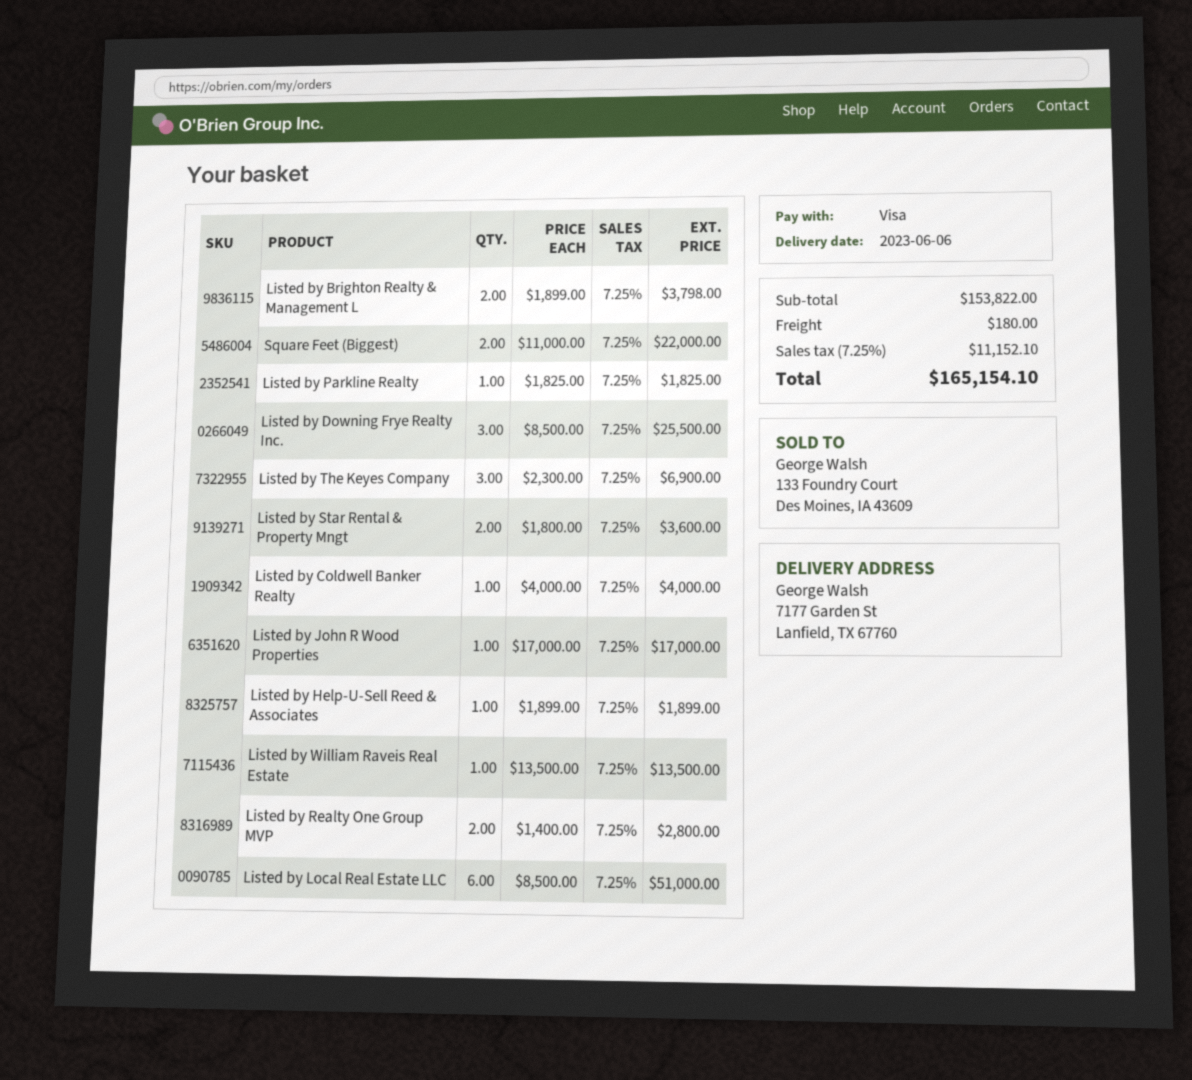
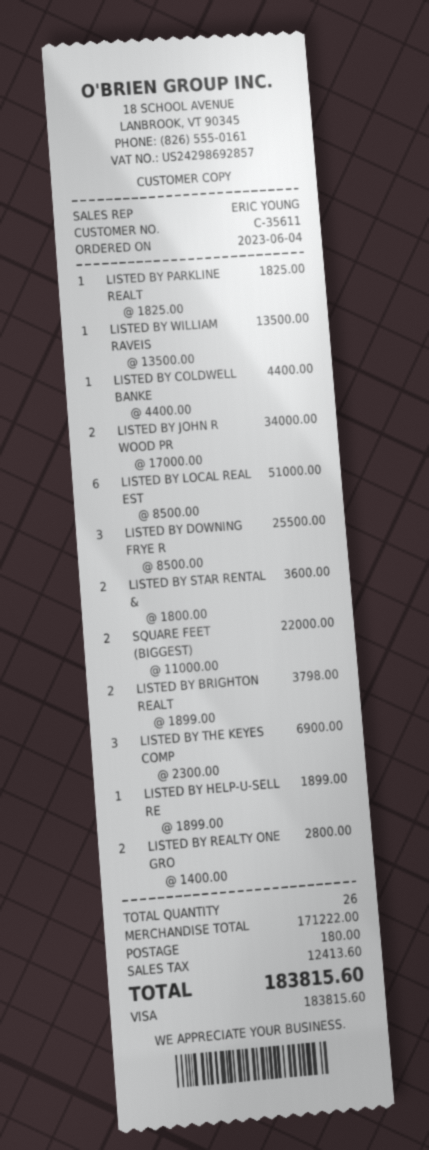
Listed by Coldwell Banker Realty: 1 x 4000.00 = 4000.00 -> 1 x 4400.00 = 4400.00
Listed by John R Wood Properties: 1 x 17000.00 = 17000.00 -> 2 x 17000.00 = 34000.00
subtotal: 153822.00 -> 171222.00
tax: 11152.10 -> 12413.60
total: 165154.10 -> 183815.60

